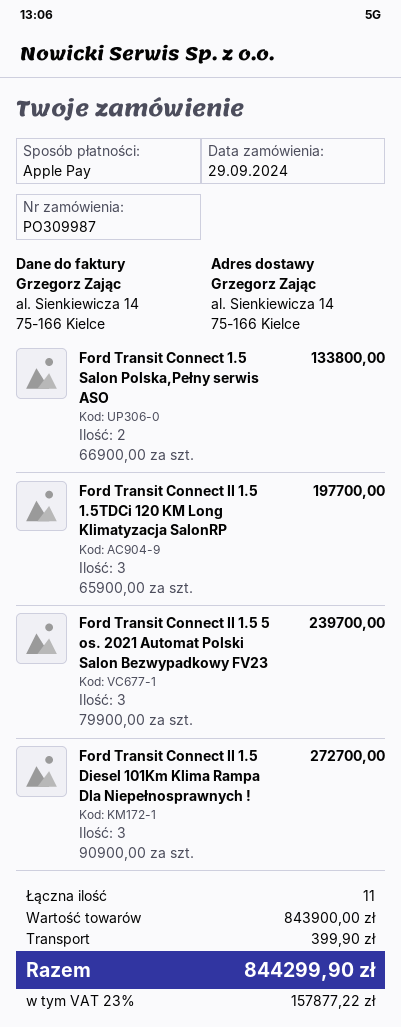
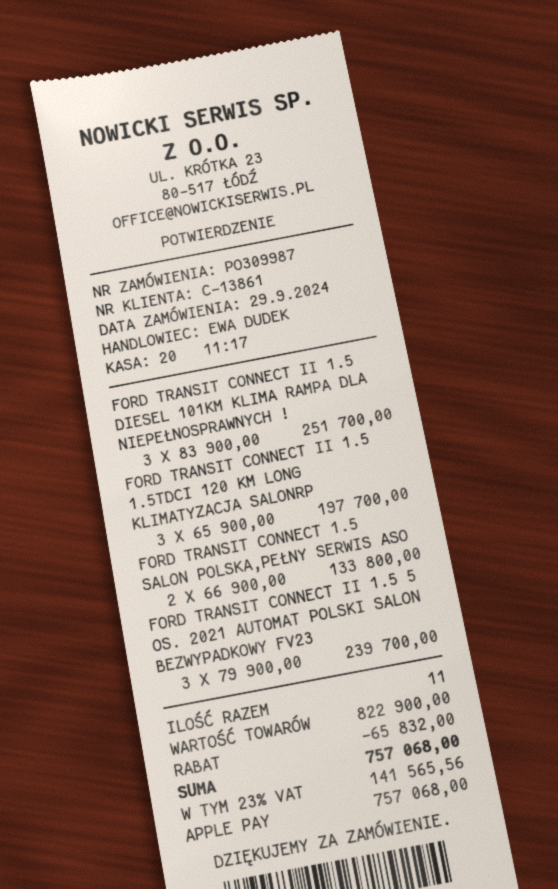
Ford Transit Connect II 1.5 Diesel 101Km Klima Rampa Dla Niepełnosprawnych !: 3 x 90900.00 = 272700.00 -> 3 x 83900.00 = 251700.00
subtotal: 843900.00 -> 822900.00
discount: none -> 65832.00
shipping: 399.90 -> none
tax: 23% = 157877.22 -> 23% = 141565.56
total: 844299.90 -> 757068.00

